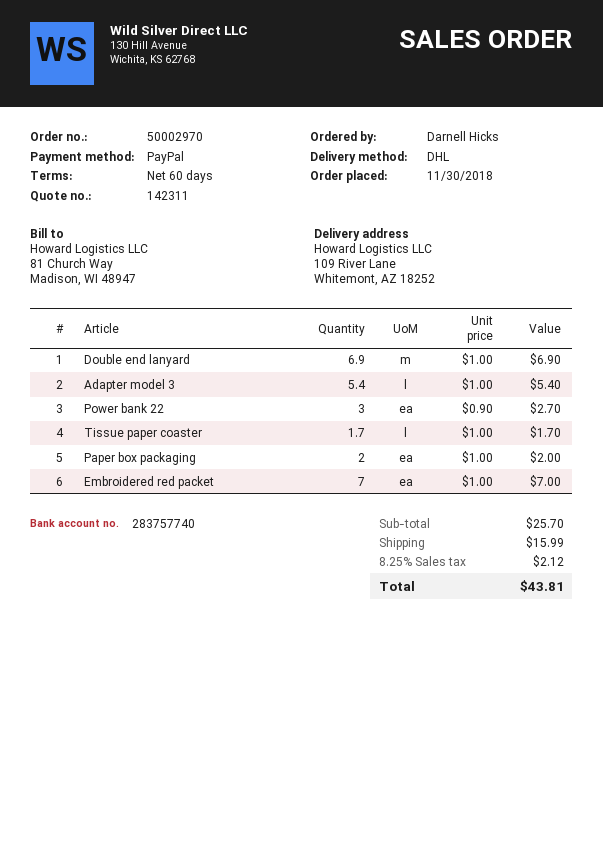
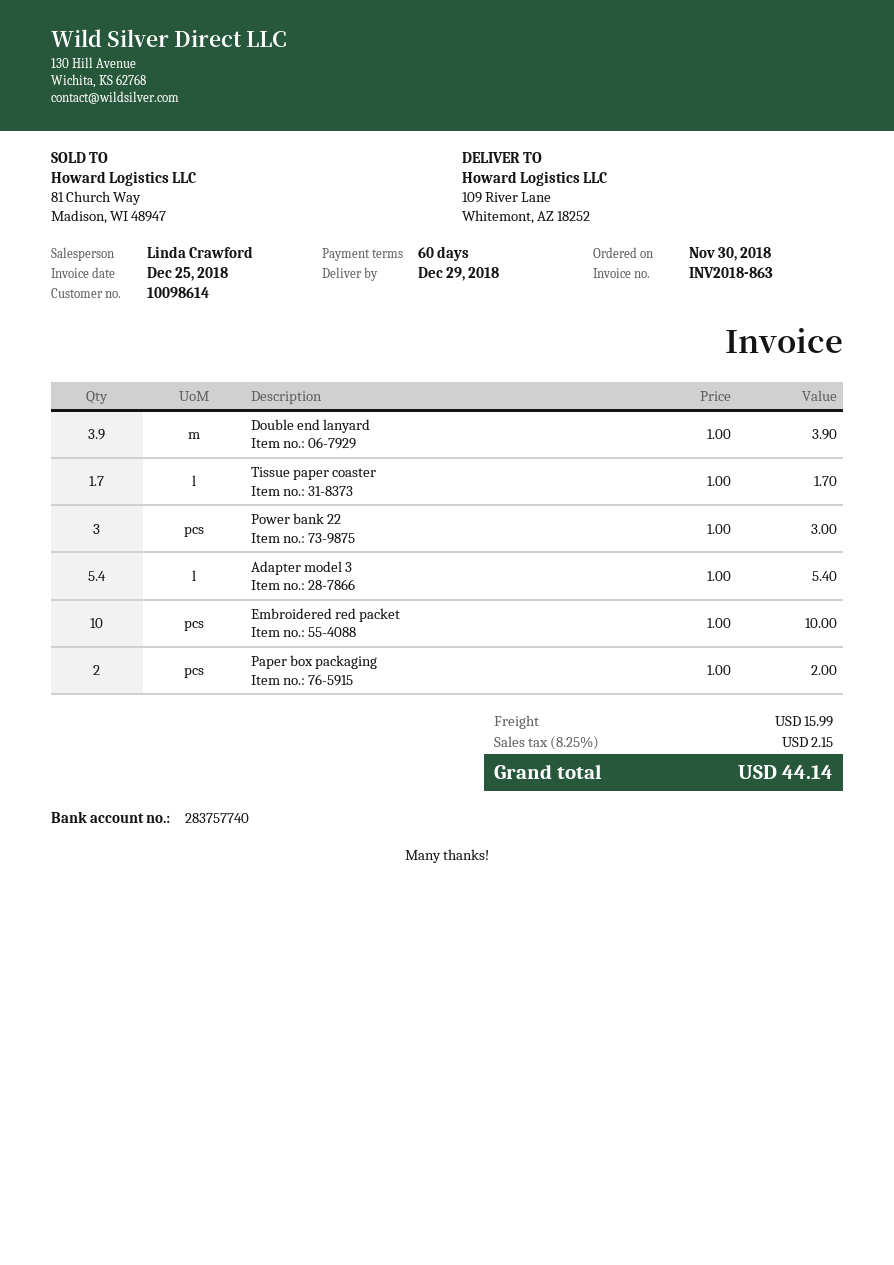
Double end lanyard: 6.9 x 1.00 = 6.90 -> 3.9 x 1.00 = 3.90
Power bank 22: 3 x 0.90 = 2.70 -> 3 x 1.00 = 3.00
Embroidered red packet: 7 x 1.00 = 7.00 -> 10 x 1.00 = 10.00
tax: 8.25% = 2.12 -> 8.25% = 2.15
total: 43.81 -> 44.14

